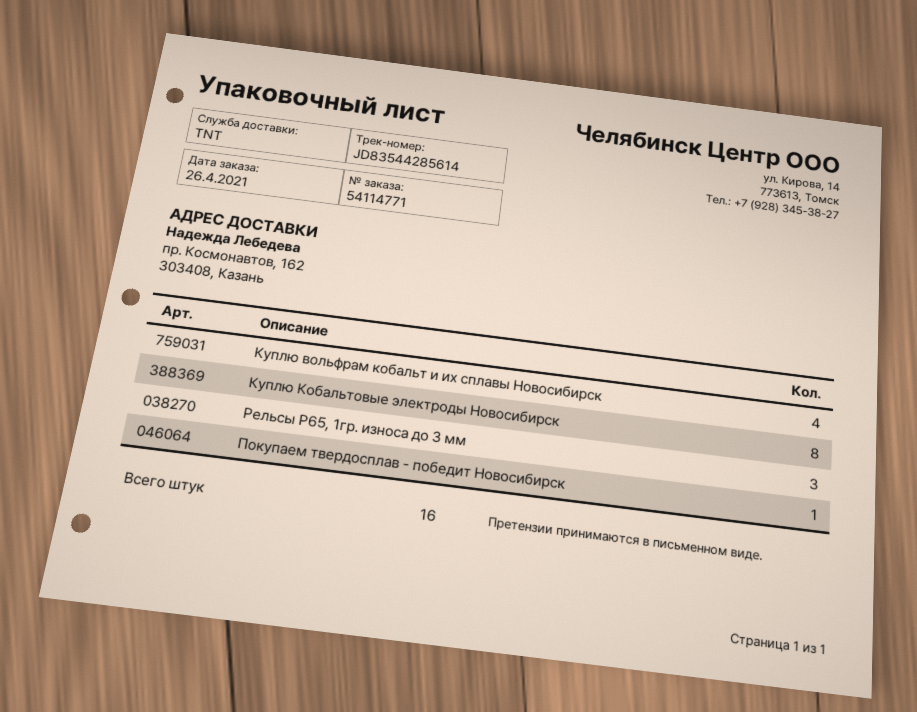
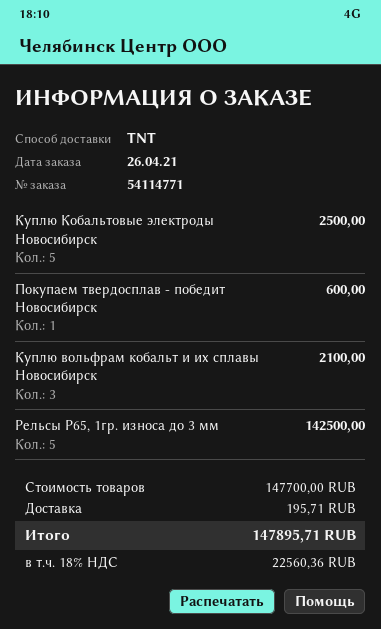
Куплю вольфрам кобальт и их сплавы Новосибирск: 4 -> 3
Куплю Кобальтовые электроды Новосибирск: 8 -> 5
Рельсы Р65, 1гр. износа до 3 мм: 3 -> 5

